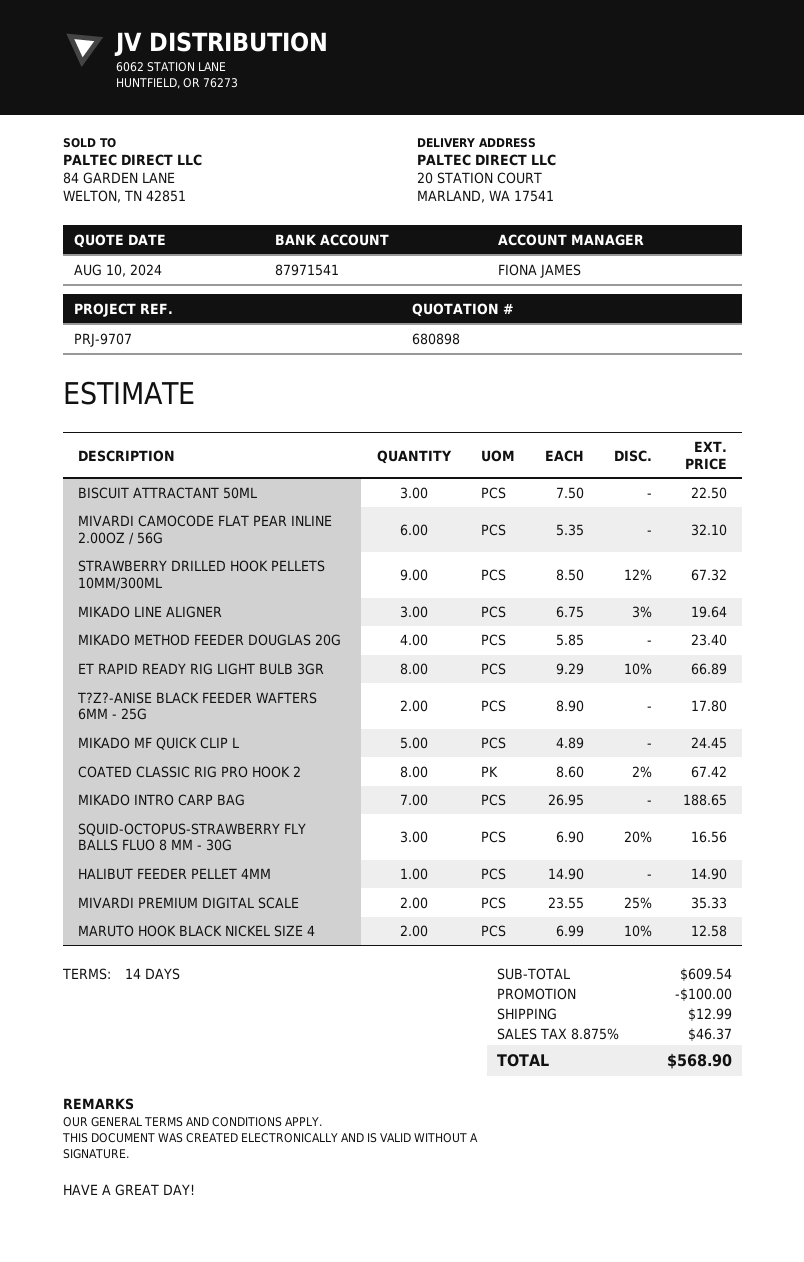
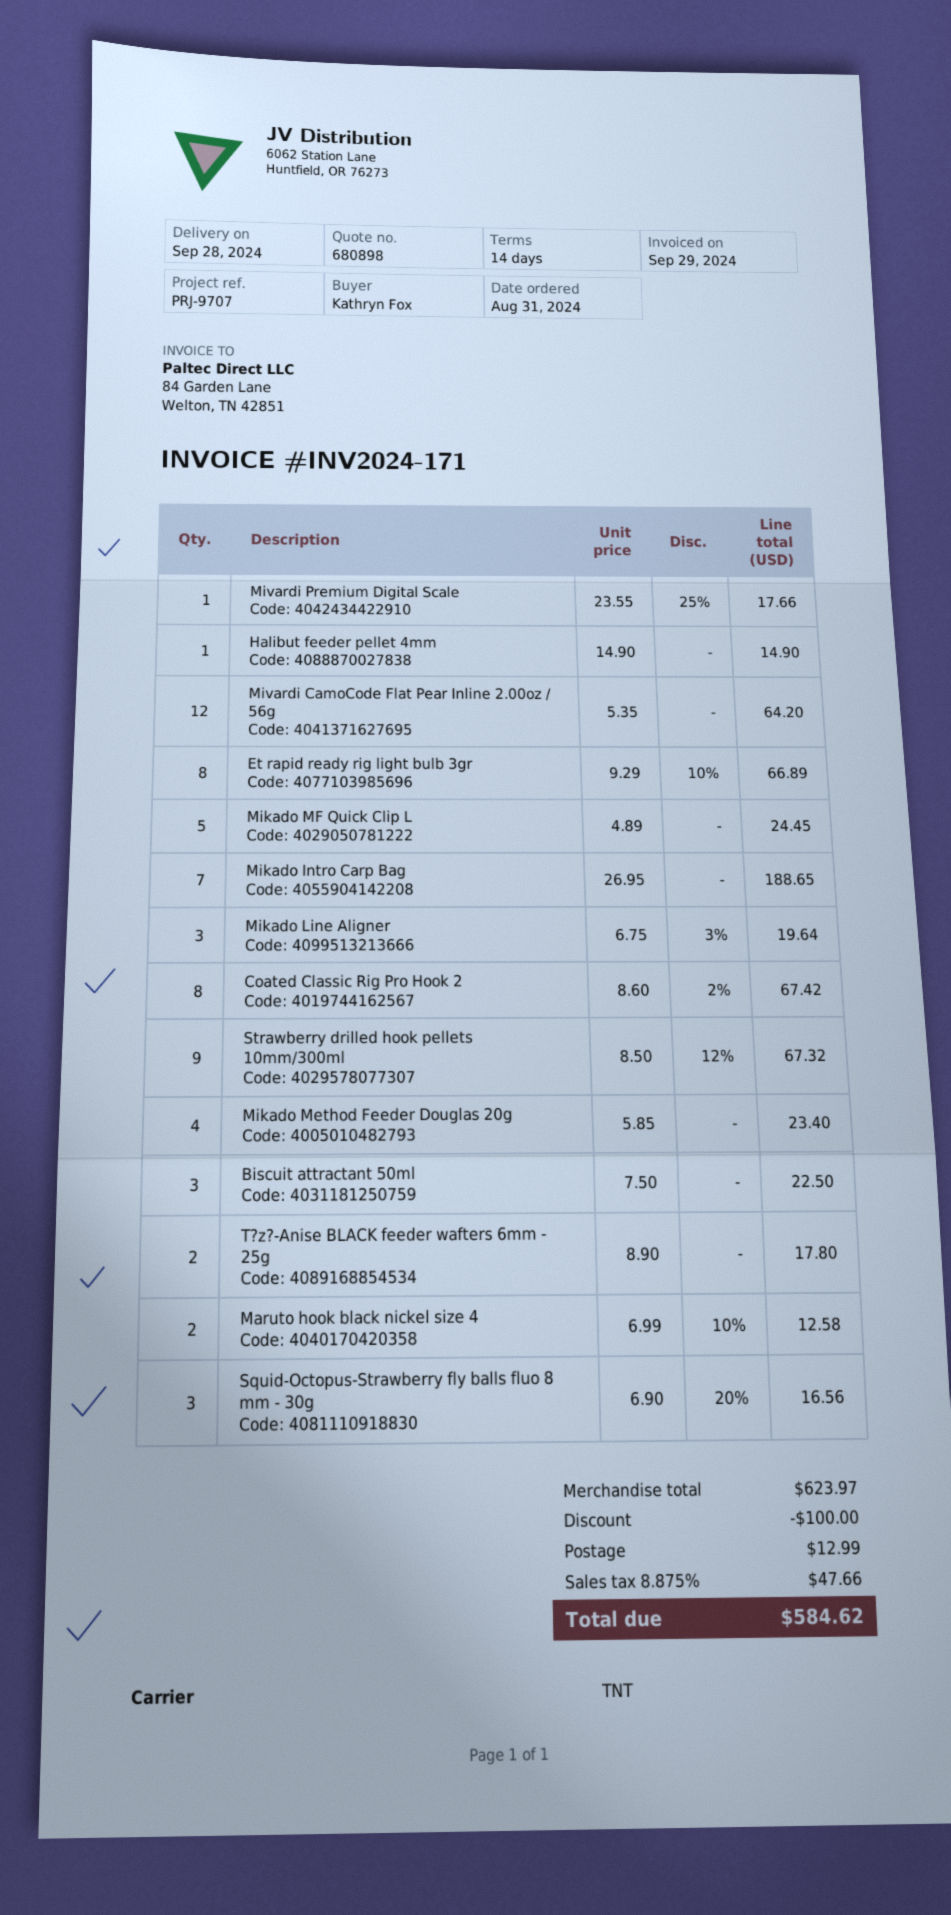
MIVARDI CAMOCODE FLAT PEAR INLINE 2.00OZ / 56G: 6 x 5.35 = 32.10 -> 12 x 5.35 = 64.20
MIVARDI PREMIUM DIGITAL SCALE: 2 x 23.55 - 25% = 35.33 -> 1 x 23.55 - 25% = 17.66
subtotal: 609.54 -> 623.97
tax: 8.875% = 46.37 -> 8.875% = 47.66
total: 568.90 -> 584.62

